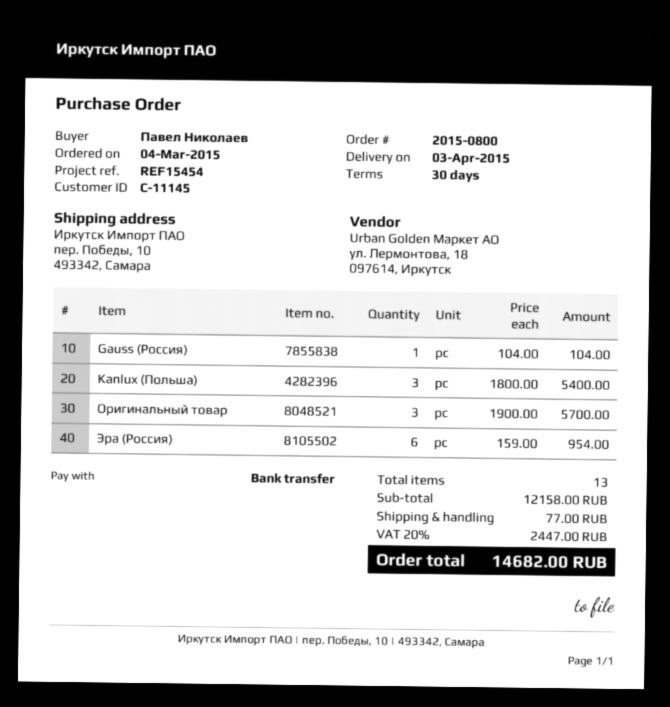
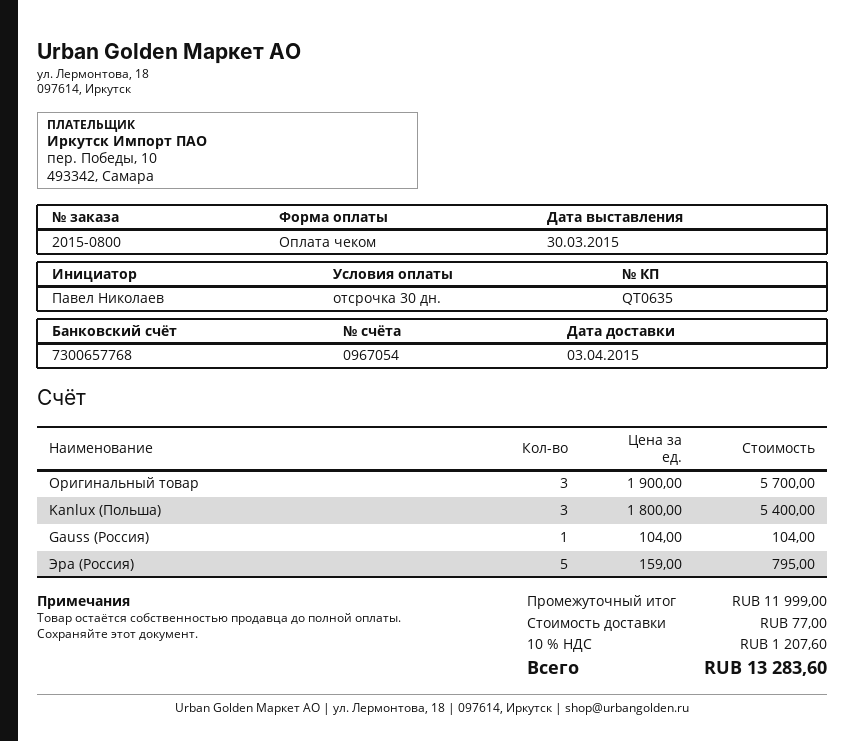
payment method: bank transfer -> cheque
Эра (Россия): 6 x 159.00 = 954.00 -> 5 x 159.00 = 795.00
subtotal: 12158.00 -> 11999.00
tax: 20% = 2447.00 -> 10% = 1207.60
total: 14682.00 -> 13283.60

